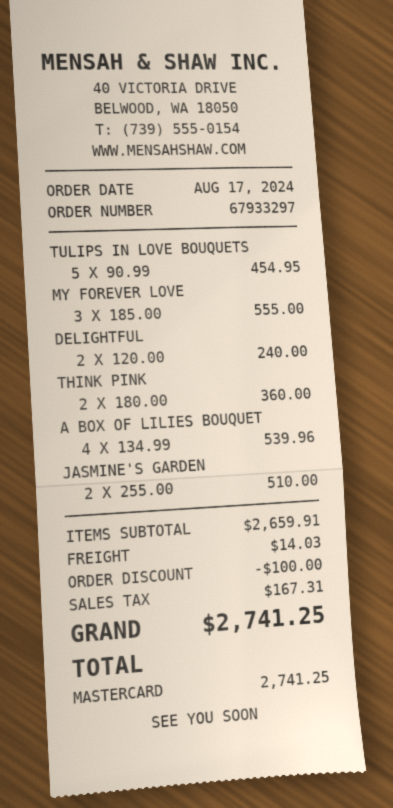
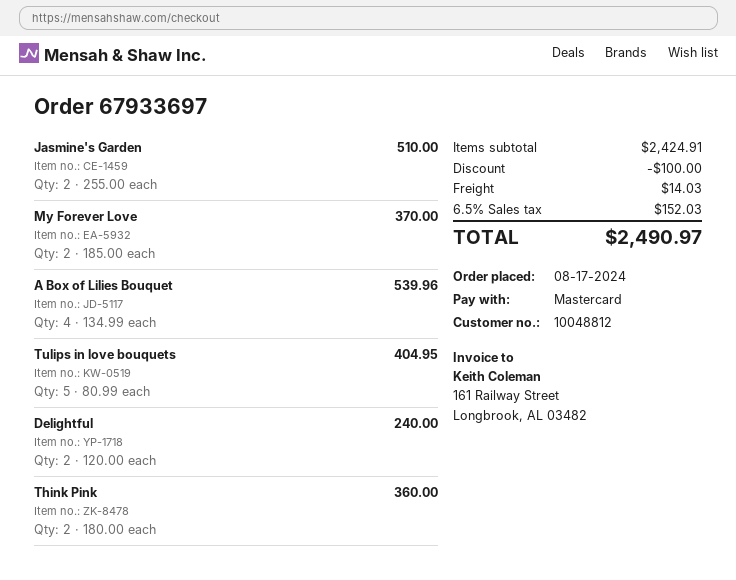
order number: 67933297 -> 67933697
TULIPS IN LOVE BOUQUETS: 5 x 90.99 = 454.95 -> 5 x 80.99 = 404.95
MY FOREVER LOVE: 3 x 185.00 = 555.00 -> 2 x 185.00 = 370.00
subtotal: 2659.91 -> 2424.91
tax: 167.31 -> 152.03
total: 2741.25 -> 2490.97

